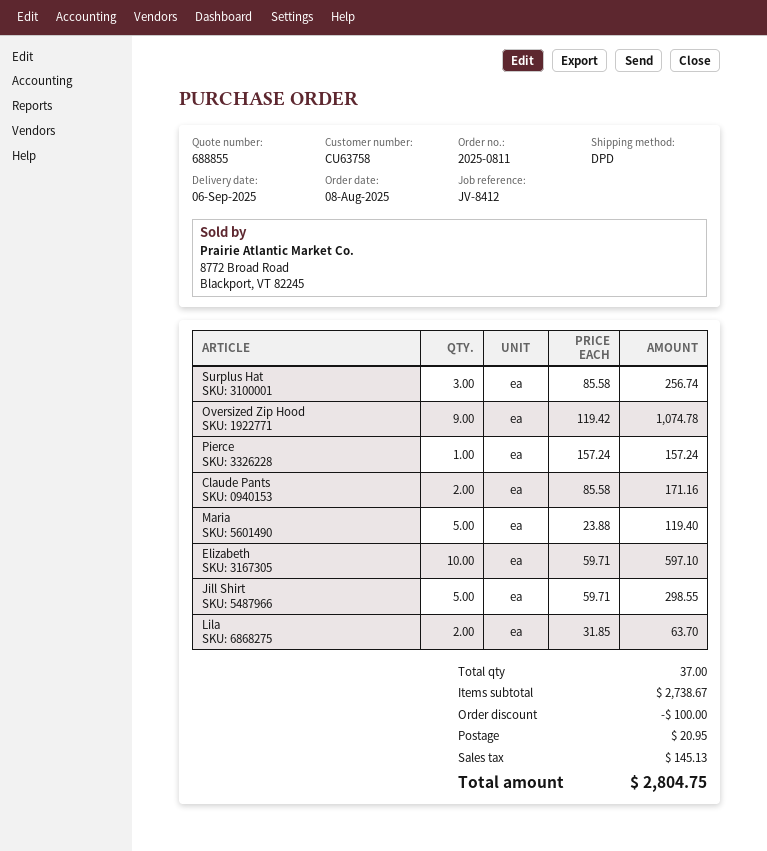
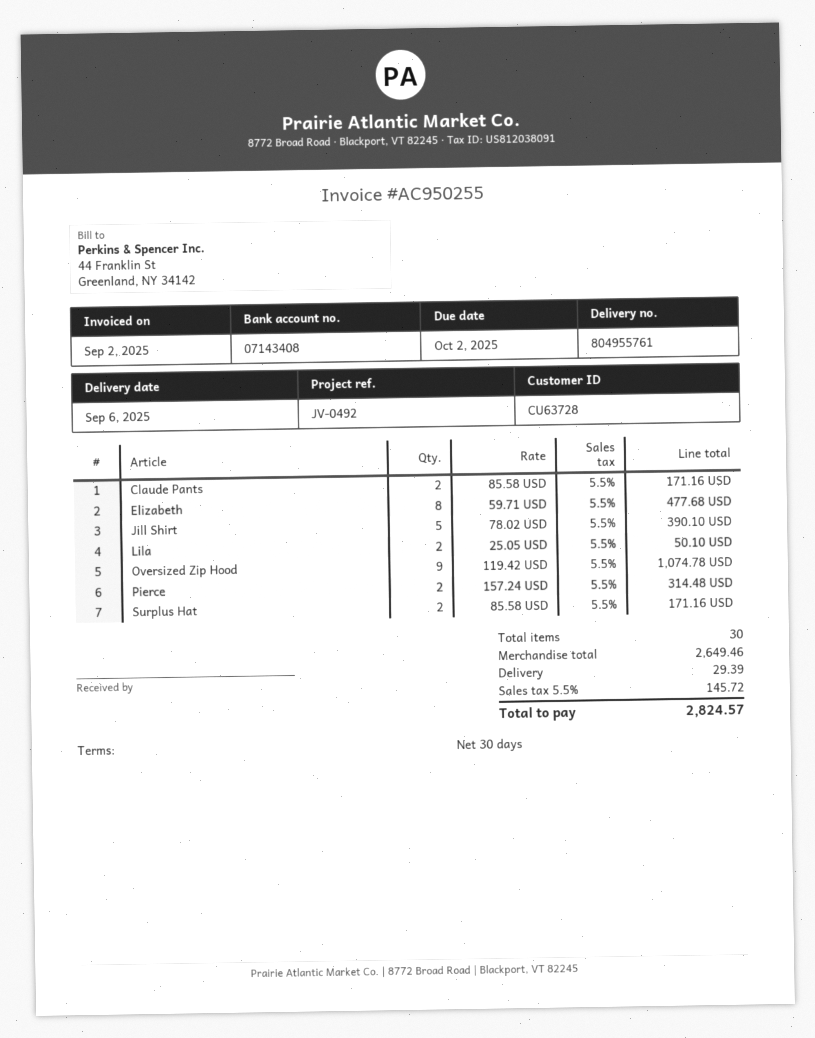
customer number: CU63758 -> CU63728
reference: JV-8412 -> JV-0492
Surplus Hat: 3 x 85.58 = 256.74 -> 2 x 85.58 = 171.16
Pierce: 1 x 157.24 = 157.24 -> 2 x 157.24 = 314.48
Maria: 5 x 23.88 = 119.40 -> none
Elizabeth: 10 x 59.71 = 597.10 -> 8 x 59.71 = 477.68
Jill Shirt: 5 x 59.71 = 298.55 -> 5 x 78.02 = 390.10
Lila: 2 x 31.85 = 63.70 -> 2 x 25.05 = 50.10
total quantity: 37 -> 30
subtotal: 2738.67 -> 2649.46
discount: 100.00 -> none
shipping: 20.95 -> 29.39
tax: 145.13 -> 145.72
total: 2804.75 -> 2824.57

